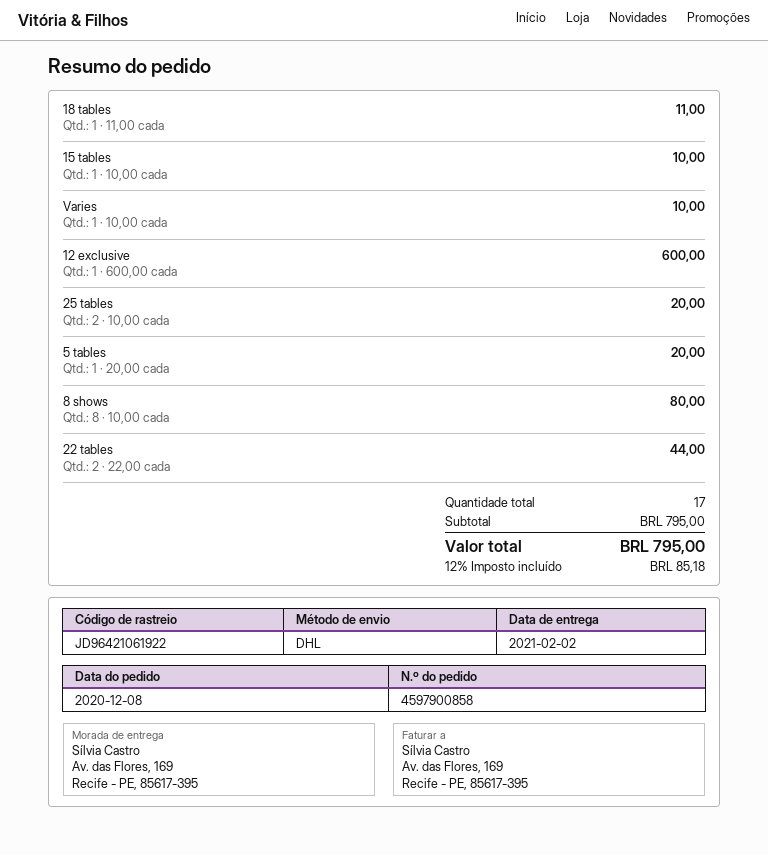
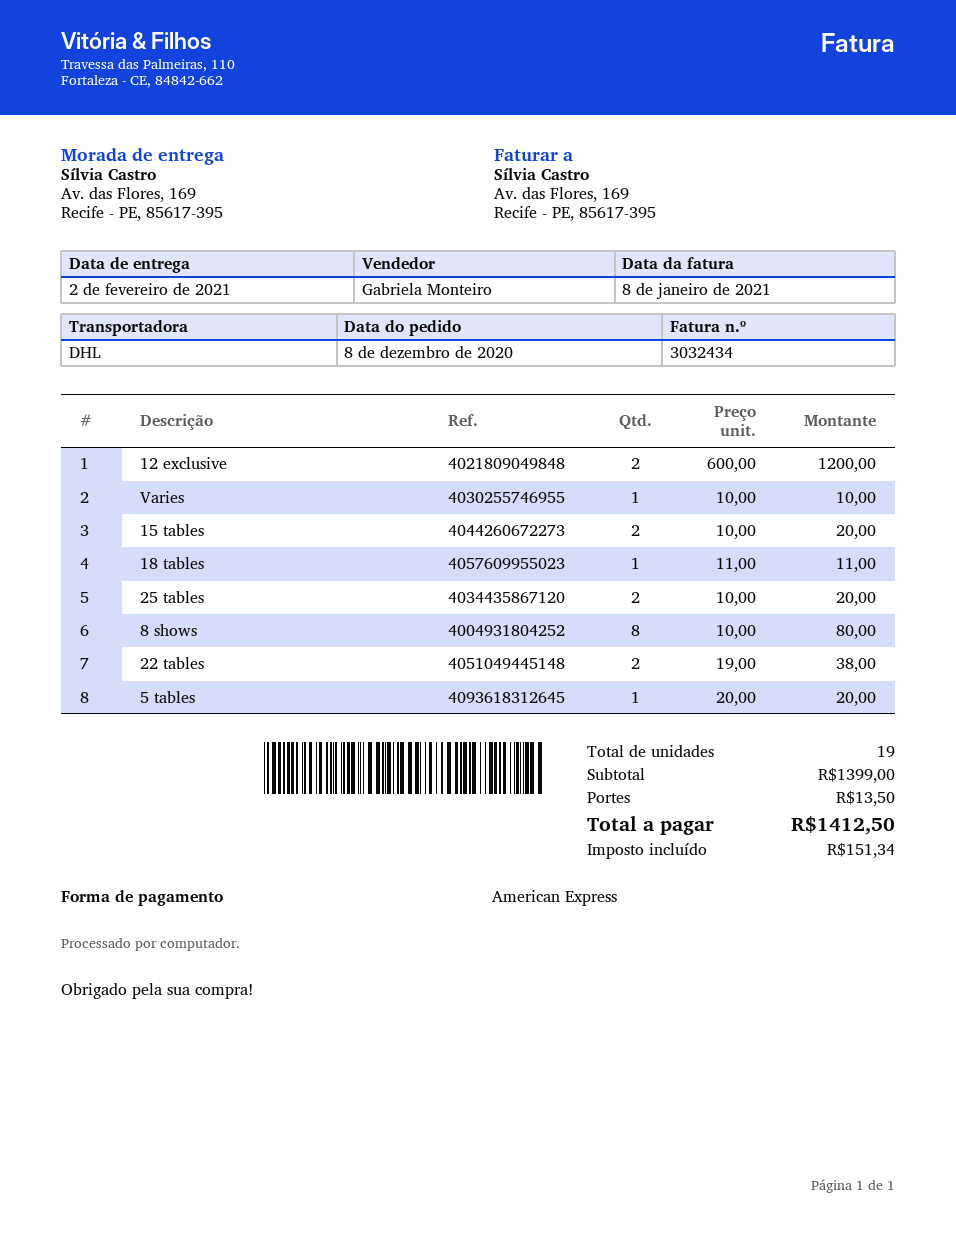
15 tables: 1 x 10.00 = 10.00 -> 2 x 10.00 = 20.00
12 exclusive: 1 x 600.00 = 600.00 -> 2 x 600.00 = 1200.00
22 tables: 2 x 22.00 = 44.00 -> 2 x 19.00 = 38.00
total quantity: 17 -> 19
subtotal: 795.00 -> 1399.00
shipping: none -> 13.50
tax: 85.18 -> 151.34
total: 795.00 -> 1412.50

